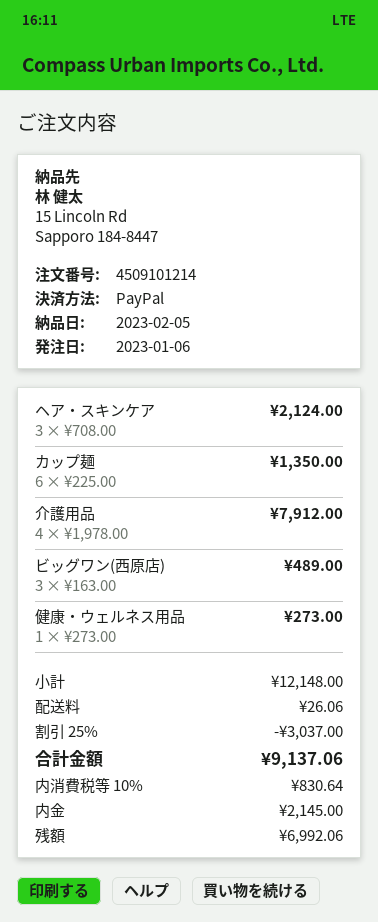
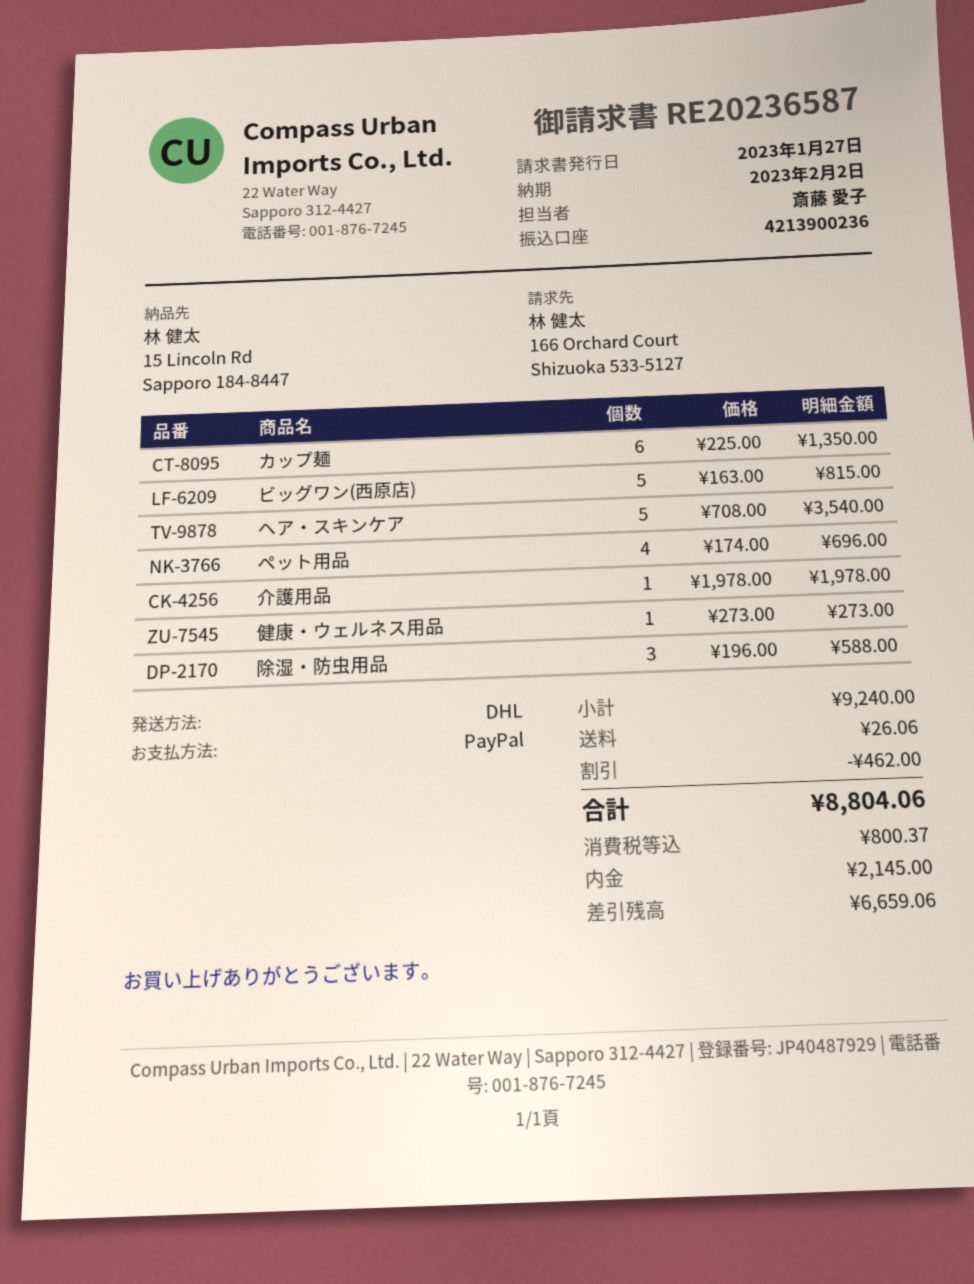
delivery date: 2023-02-05 -> 2023-02-02
ヘア・スキンケア: 3 x 708.00 = 2124.00 -> 5 x 708.00 = 3540.00
介護用品: 4 x 1978.00 = 7912.00 -> 1 x 1978.00 = 1978.00
ビッグワン(西原店): 3 x 163.00 = 489.00 -> 5 x 163.00 = 815.00
ペット用品: none -> 4 x 174.00 = 696.00
除湿・防虫用品: none -> 3 x 196.00 = 588.00
subtotal: 12148.00 -> 9240.00
discount: 3037.00 -> 462.00
tax: 830.64 -> 800.37
total: 9137.06 -> 8804.06
balance: 6992.06 -> 6659.06

